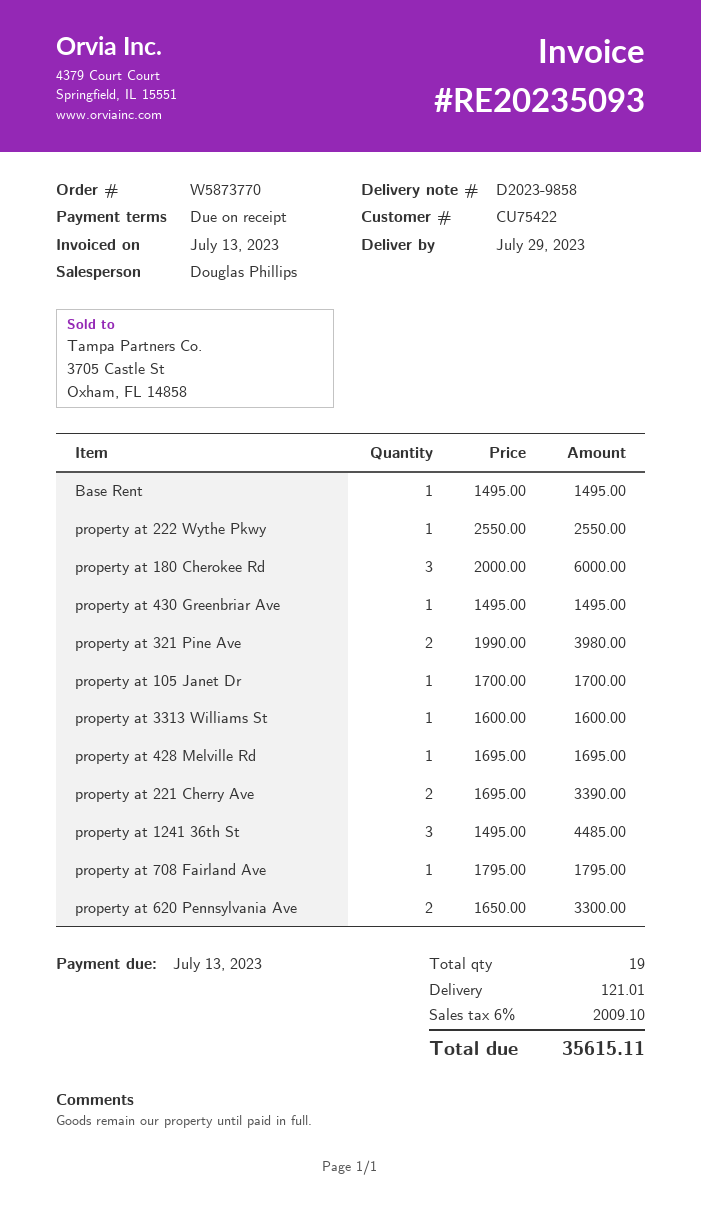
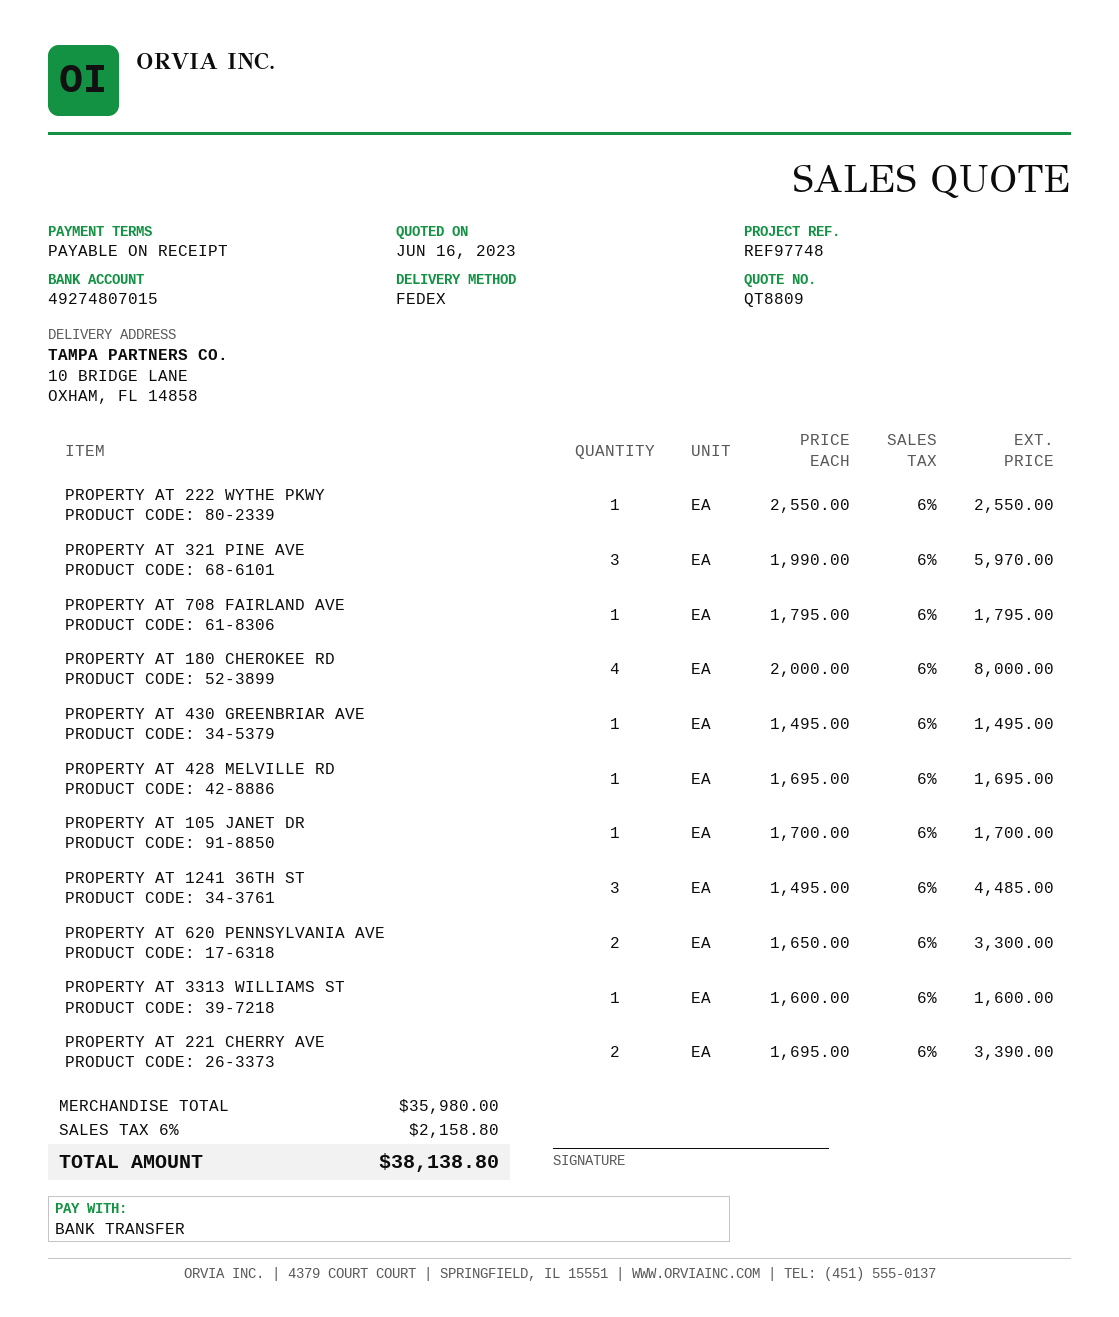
Base Rent: 1 x 1495.00 = 1495.00 -> none
property at 180 Cherokee Rd: 3 x 2000.00 = 6000.00 -> 4 x 2000.00 = 8000.00
property at 321 Pine Ave: 2 x 1990.00 = 3980.00 -> 3 x 1990.00 = 5970.00
shipping: 121.01 -> none
tax: 6% = 2009.10 -> 6% = 2158.80
total: 35615.11 -> 38138.80

